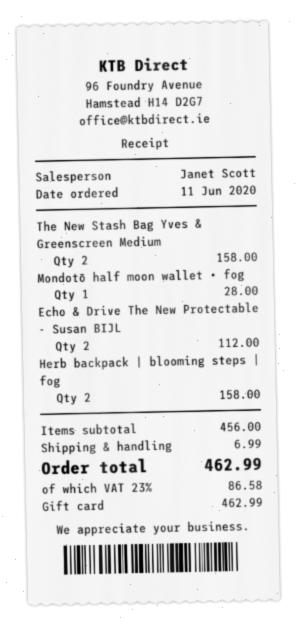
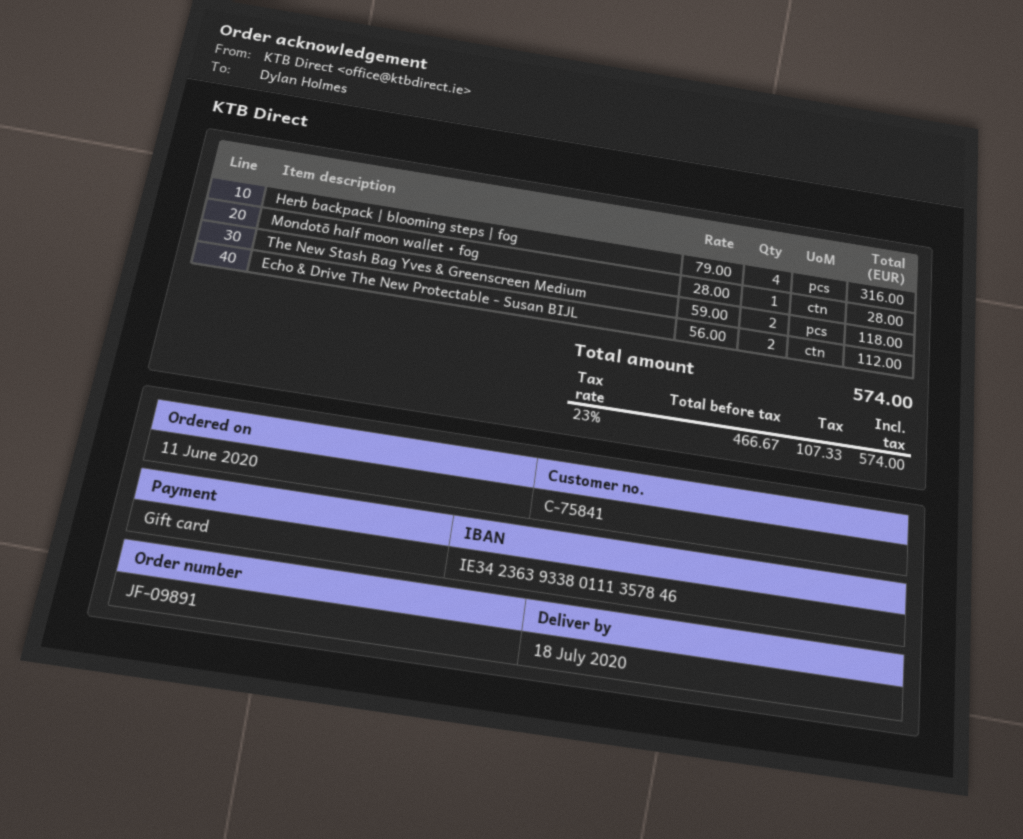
The New Stash Bag Yves & Greenscreen Medium: 2 for 158.00 -> 2 for 118.00
Herb backpack | blooming steps | fog: 2 for 158.00 -> 4 for 316.00
shipping: 6.99 -> none
tax: 23% = 86.58 -> 23% = 107.33
total: 462.99 -> 574.00

